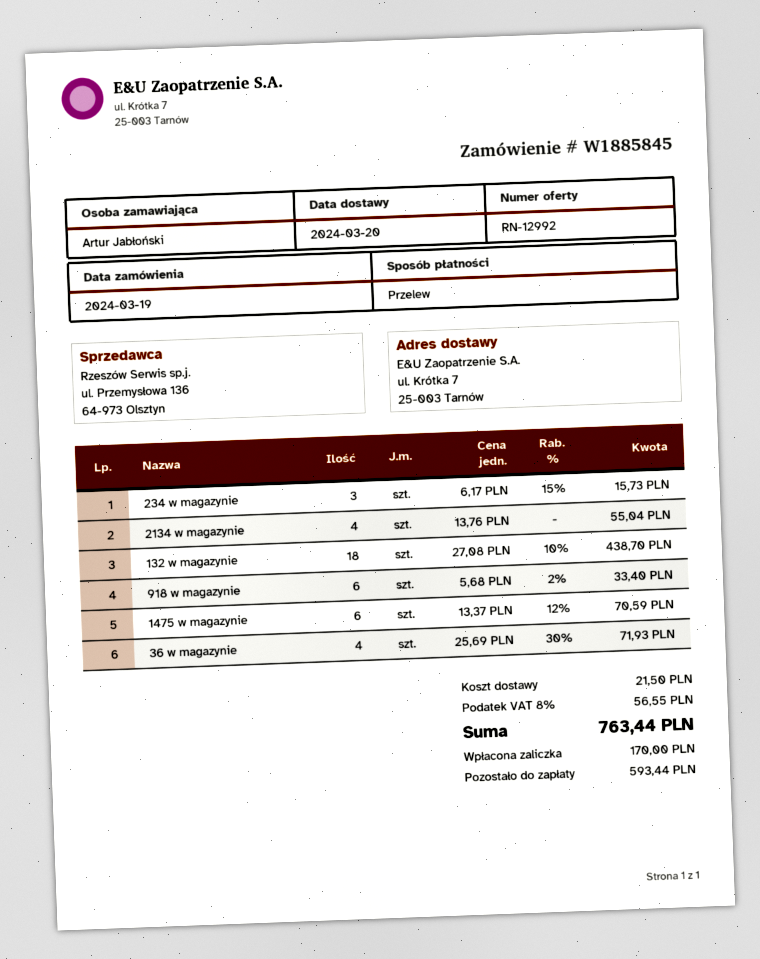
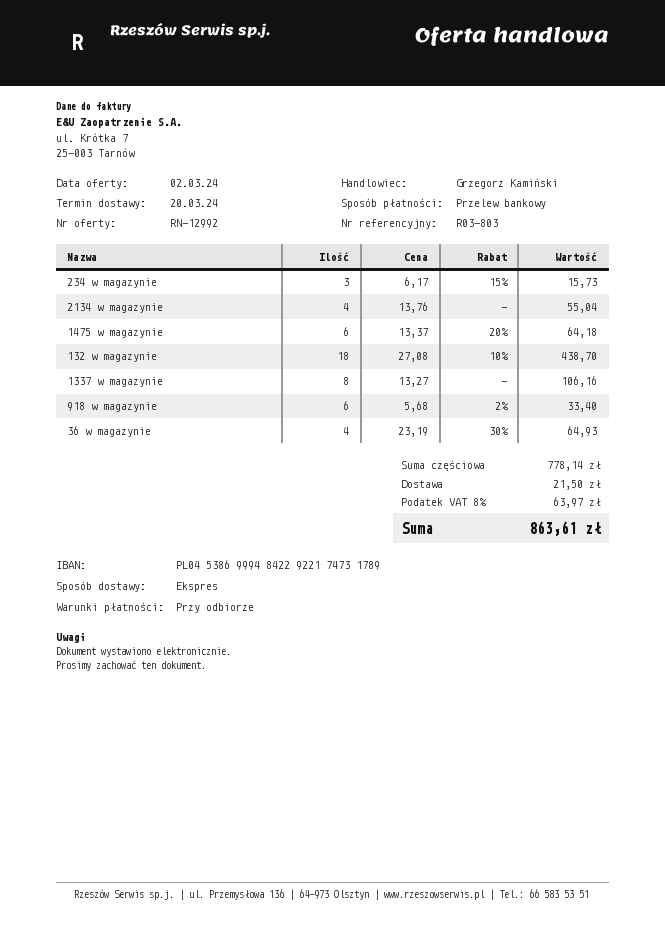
1475 w magazynie: 6 x 13.37 - 12% = 70.59 -> 6 x 13.37 - 20% = 64.18
36 w magazynie: 4 x 25.69 - 30% = 71.93 -> 4 x 23.19 - 30% = 64.93
1337 w magazynie: none -> 8 x 13.27 = 106.16
tax: 8% = 56.55 -> 8% = 63.97
total: 763.44 -> 863.61

